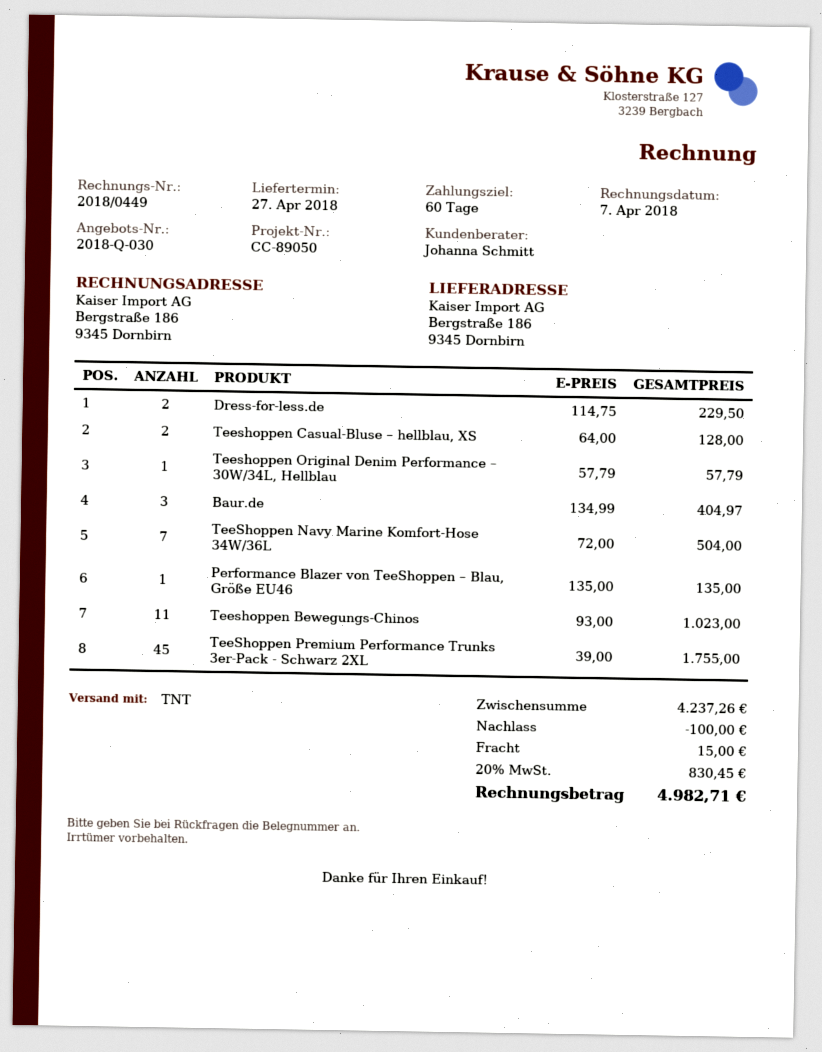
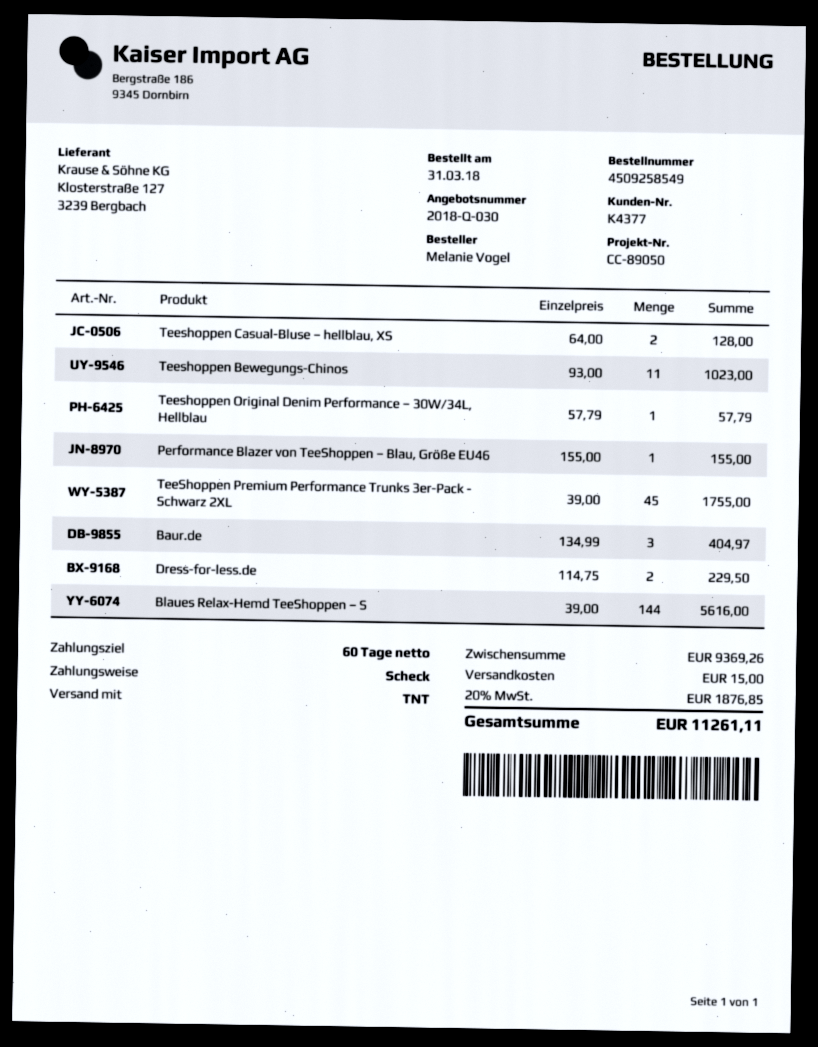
TeeShoppen Navy Marine Komfort-Hose 34W/36L: 7 x 72.00 = 504.00 -> none
Performance Blazer von TeeShoppen – Blau, Größe EU46: 1 x 135.00 = 135.00 -> 1 x 155.00 = 155.00
Blaues Relax-Hemd TeeShoppen – S: none -> 144 x 39.00 = 5616.00
subtotal: 4237.26 -> 9369.26
discount: 100.00 -> none
tax: 20% = 830.45 -> 20% = 1876.85
total: 4982.71 -> 11261.11

